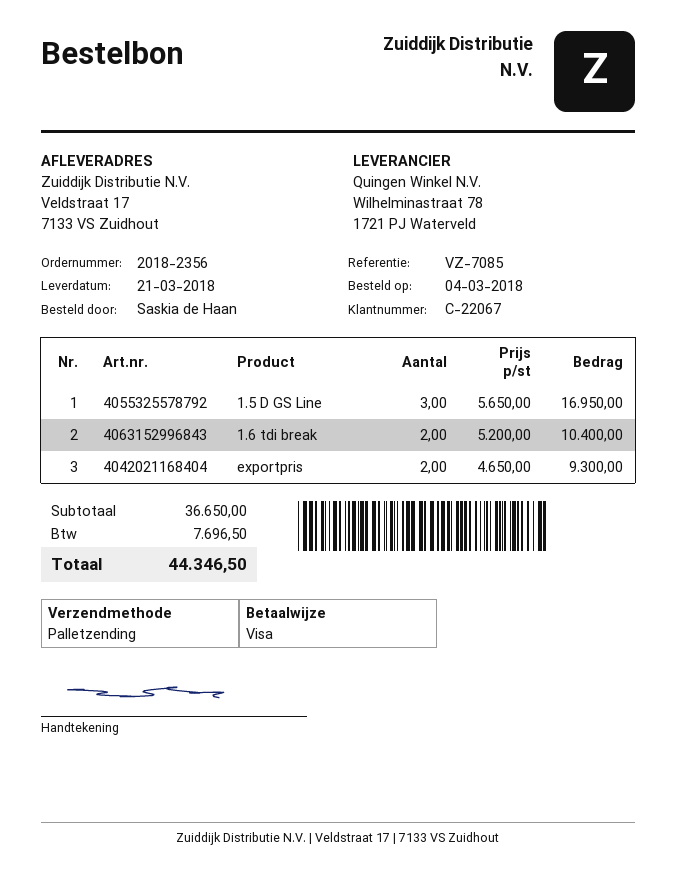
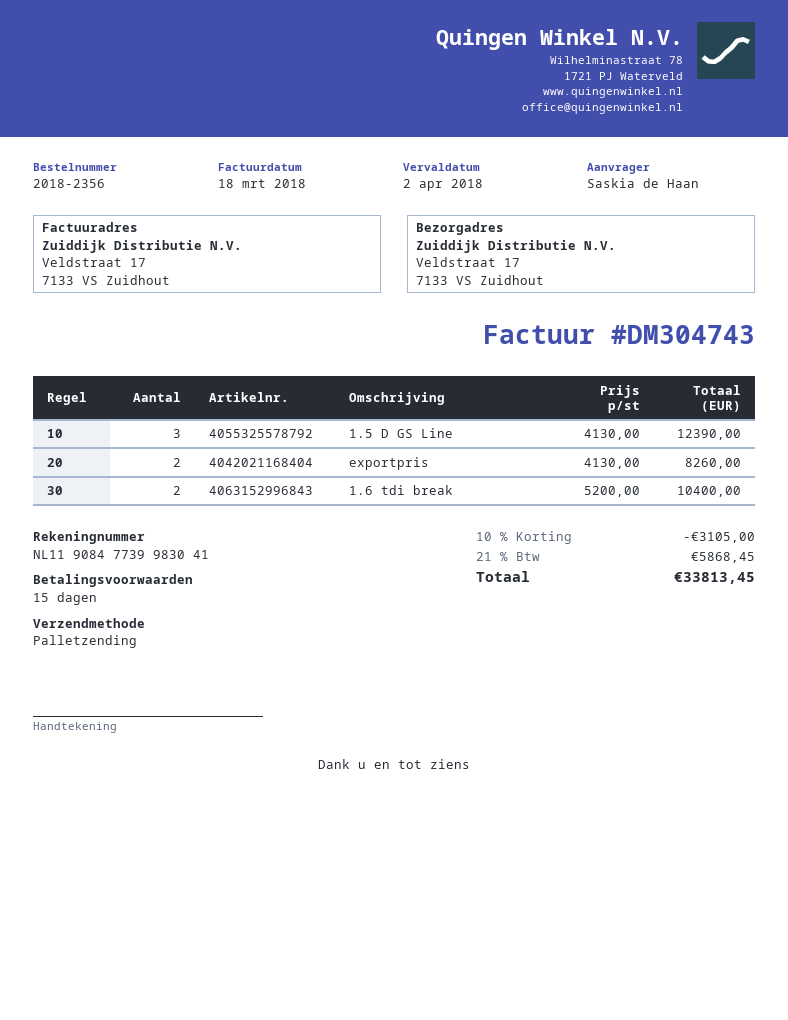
1.5 D GS Line: 3 x 5650.00 = 16950.00 -> 3 x 4130.00 = 12390.00
exportpris: 2 x 4650.00 = 9300.00 -> 2 x 4130.00 = 8260.00
discount: none -> 10% = 3105.00
tax: 7696.50 -> 5868.45
total: 44346.50 -> 33813.45

